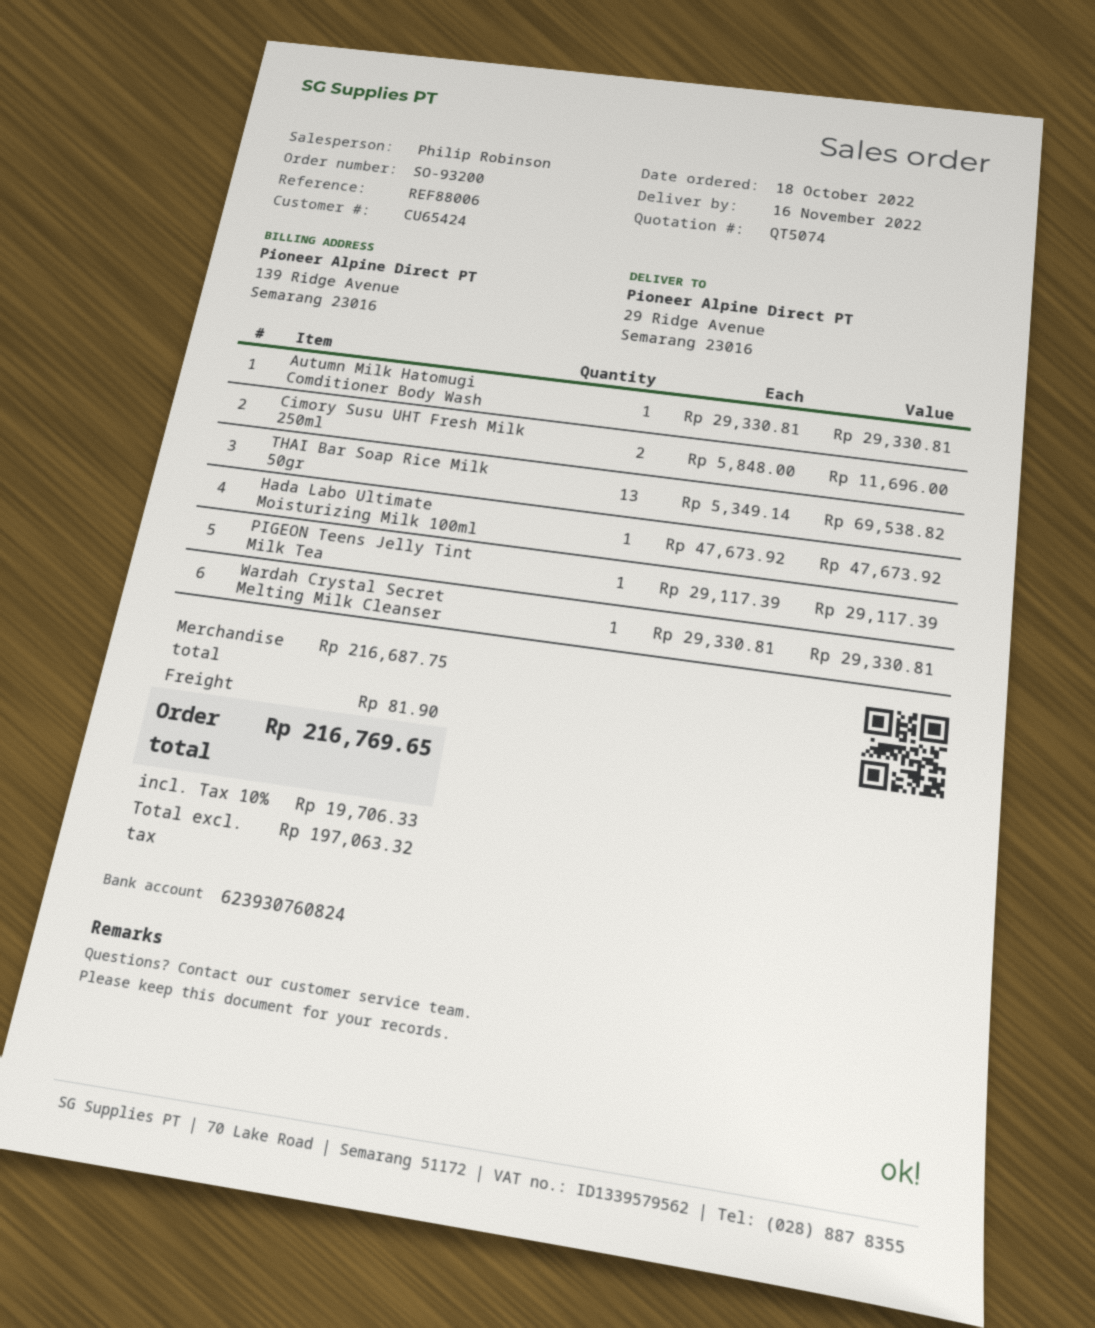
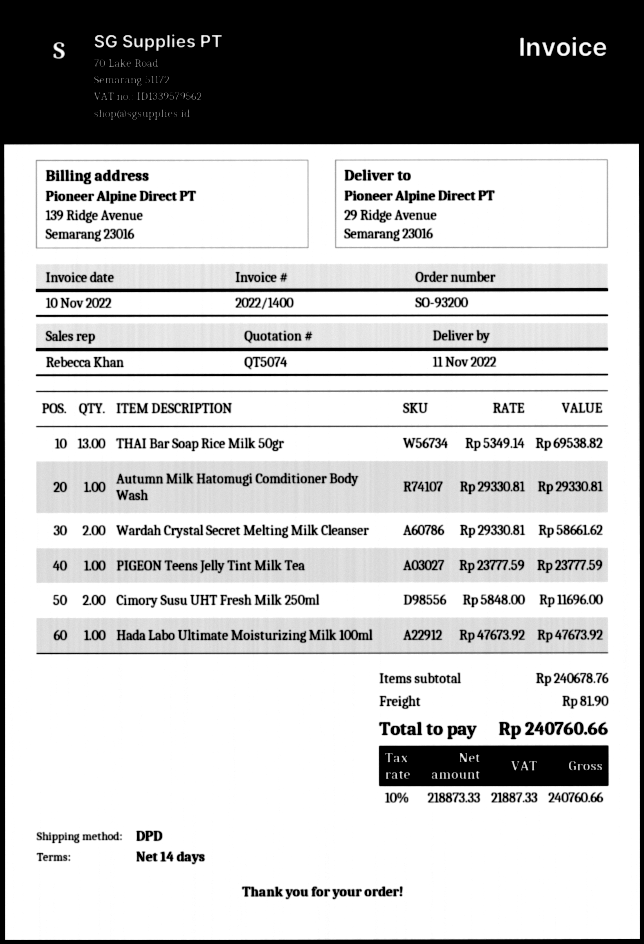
delivery date: 2022-11-16 -> 2022-11-11
sales rep: Philip Robinson -> Rebecca Khan
PIGEON Teens Jelly Tint Milk Tea: 1 x 29117.39 = 29117.39 -> 1 x 23777.59 = 23777.59
Wardah Crystal Secret Melting Milk Cleanser: 1 x 29330.81 = 29330.81 -> 2 x 29330.81 = 58661.62
subtotal: 216687.75 -> 240678.76
net: 197063.32 -> 218873.33
tax: 10% = 19706.33 -> 10% = 21887.33
total: 216769.65 -> 240760.66

